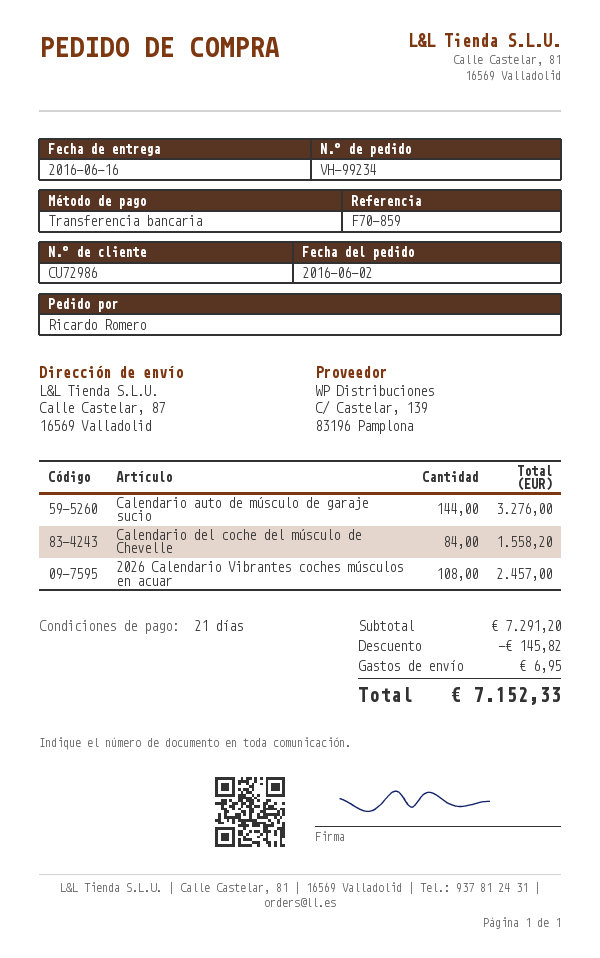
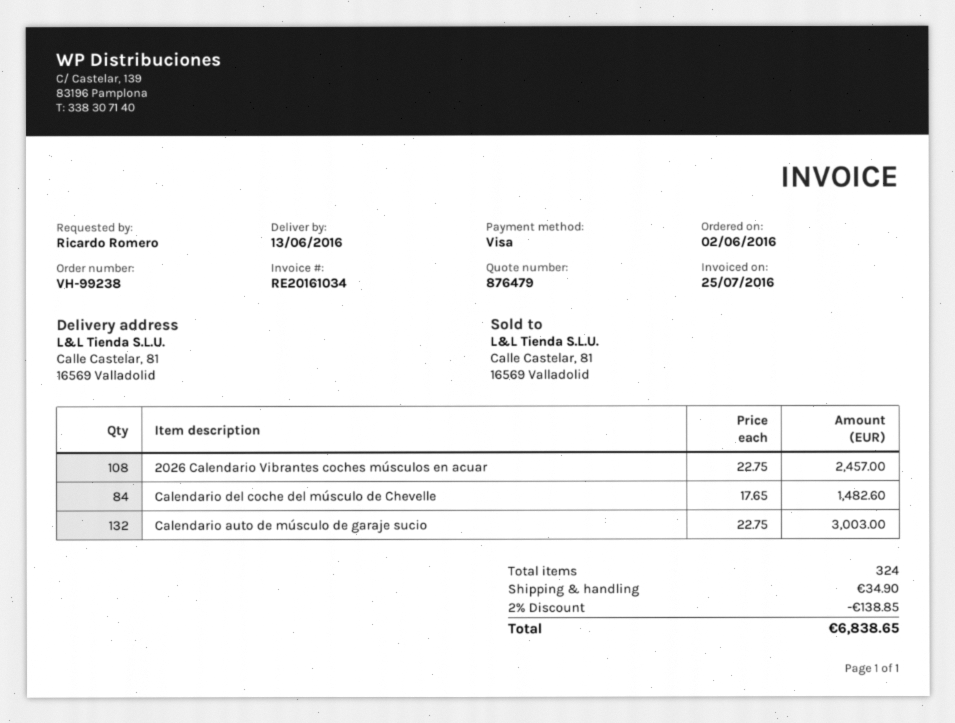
order number: VH-99234 -> VH-99238
delivery date: 2016-06-16 -> 2016-06-13
payment method: bank transfer -> Visa
ship to: Calle Castelar, 87, 16569 Valladolid -> Calle Castelar, 81, 16569 Valladolid
Calendario auto de músculo de garaje sucio: 144 for 3276.00 -> 132 for 3003.00
Calendario del coche del músculo de Chevelle: 84 for 1558.20 -> 84 for 1482.60
discount: 145.82 -> 138.85
shipping: 6.95 -> 34.90
total: 7152.33 -> 6838.65

